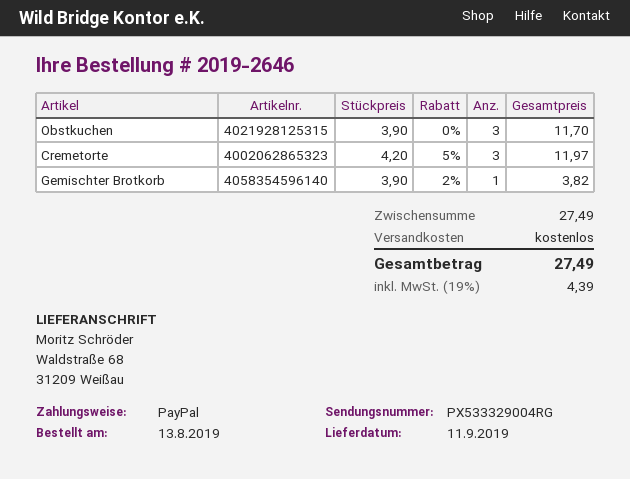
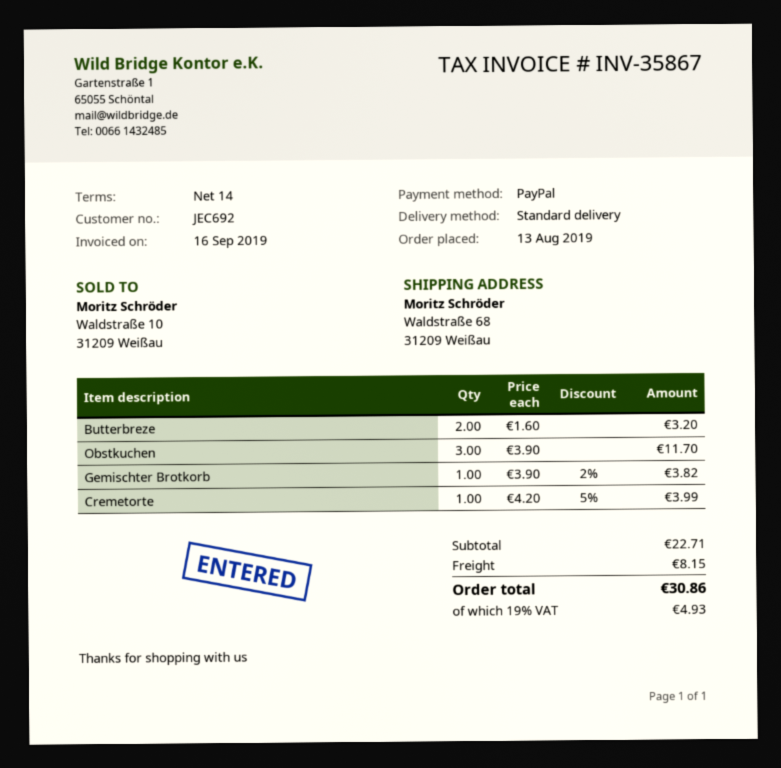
Cremetorte: 3 x 4.20 - 5% = 11.97 -> 1 x 4.20 - 5% = 3.99
Butterbreze: none -> 2 x 1.60 = 3.20
subtotal: 27.49 -> 22.71
shipping: 0.00 -> 8.15
tax: 19% = 4.39 -> 19% = 4.93
total: 27.49 -> 30.86

